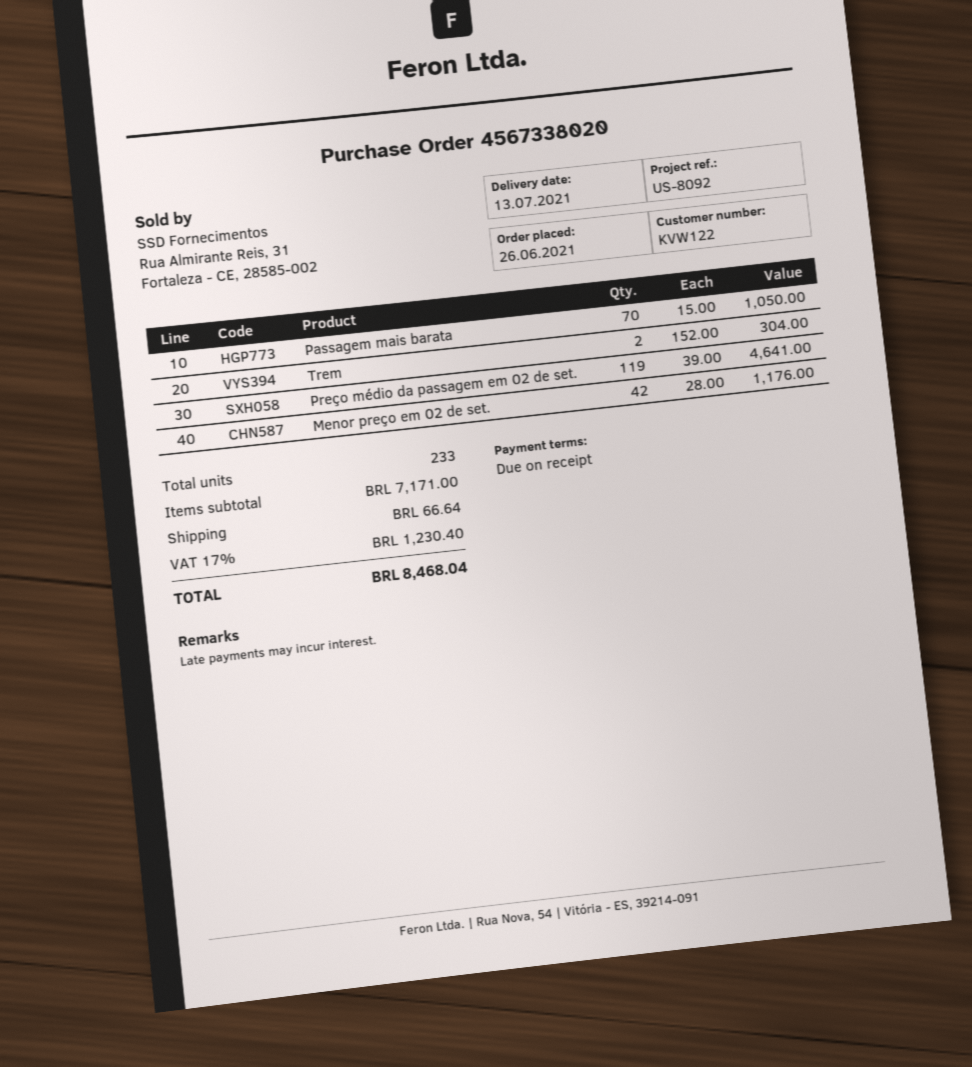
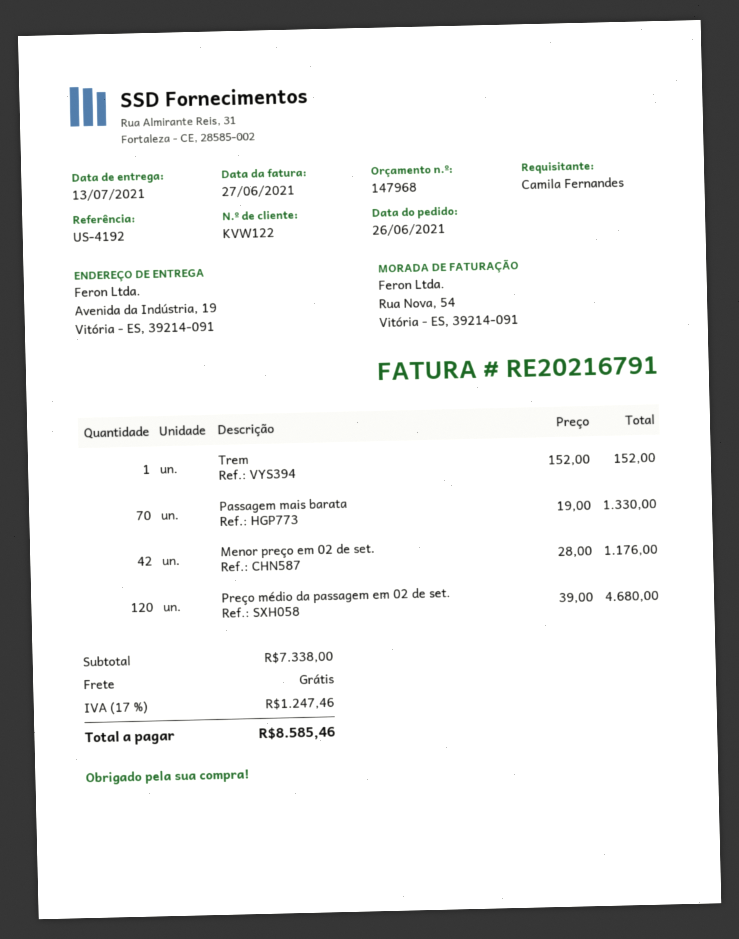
reference: US-8092 -> US-4192
Passagem mais barata: 70 x 15.00 = 1050.00 -> 70 x 19.00 = 1330.00
Trem: 2 x 152.00 = 304.00 -> 1 x 152.00 = 152.00
Preço médio da passagem em 02 de set.: 119 x 39.00 = 4641.00 -> 120 x 39.00 = 4680.00
subtotal: 7171.00 -> 7338.00
shipping: 66.64 -> 0.00
tax: 17% = 1230.40 -> 17% = 1247.46
total: 8468.04 -> 8585.46

